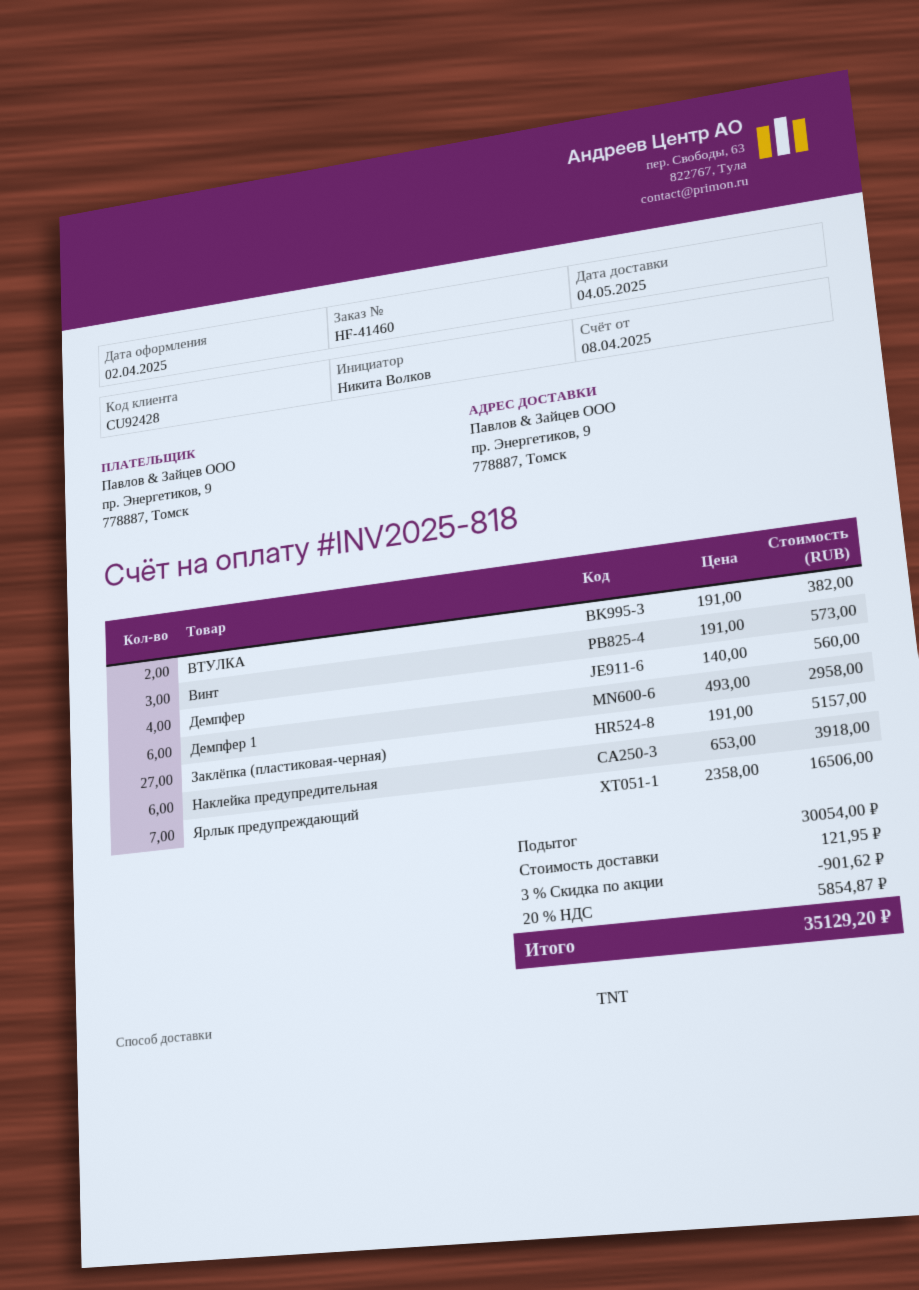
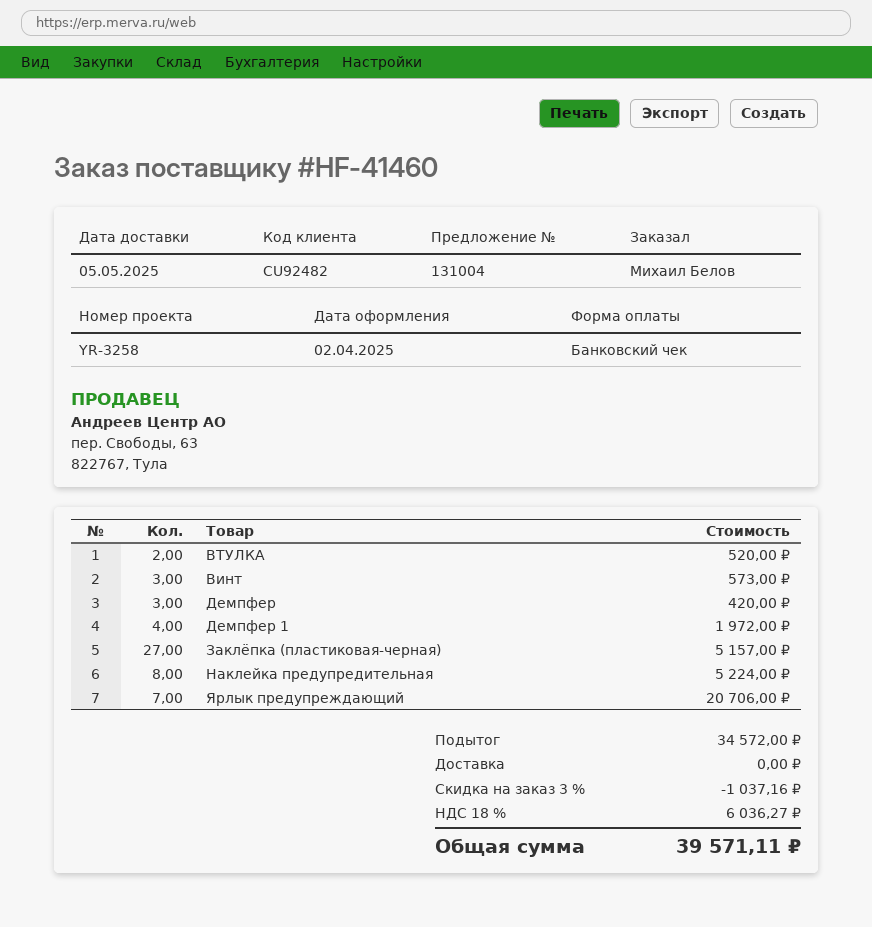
delivery date: 2025-05-04 -> 2025-05-05
customer number: CU92428 -> CU92482
ordered by: Никита Волков -> Михаил Белов
ВТУЛКА: 2 for 382.00 -> 2 for 520.00
Демпфер: 4 for 560.00 -> 3 for 420.00
Демпфер 1: 6 for 2958.00 -> 4 for 1972.00
Наклейка предупредительная: 6 for 3918.00 -> 8 for 5224.00
Ярлык предупреждающий: 7 for 16506.00 -> 7 for 20706.00
subtotal: 30054.00 -> 34572.00
discount: 3% = 901.62 -> 3% = 1037.16
shipping: 121.95 -> 0.00
tax: 20% = 5854.87 -> 18% = 6036.27
total: 35129.20 -> 39571.11

